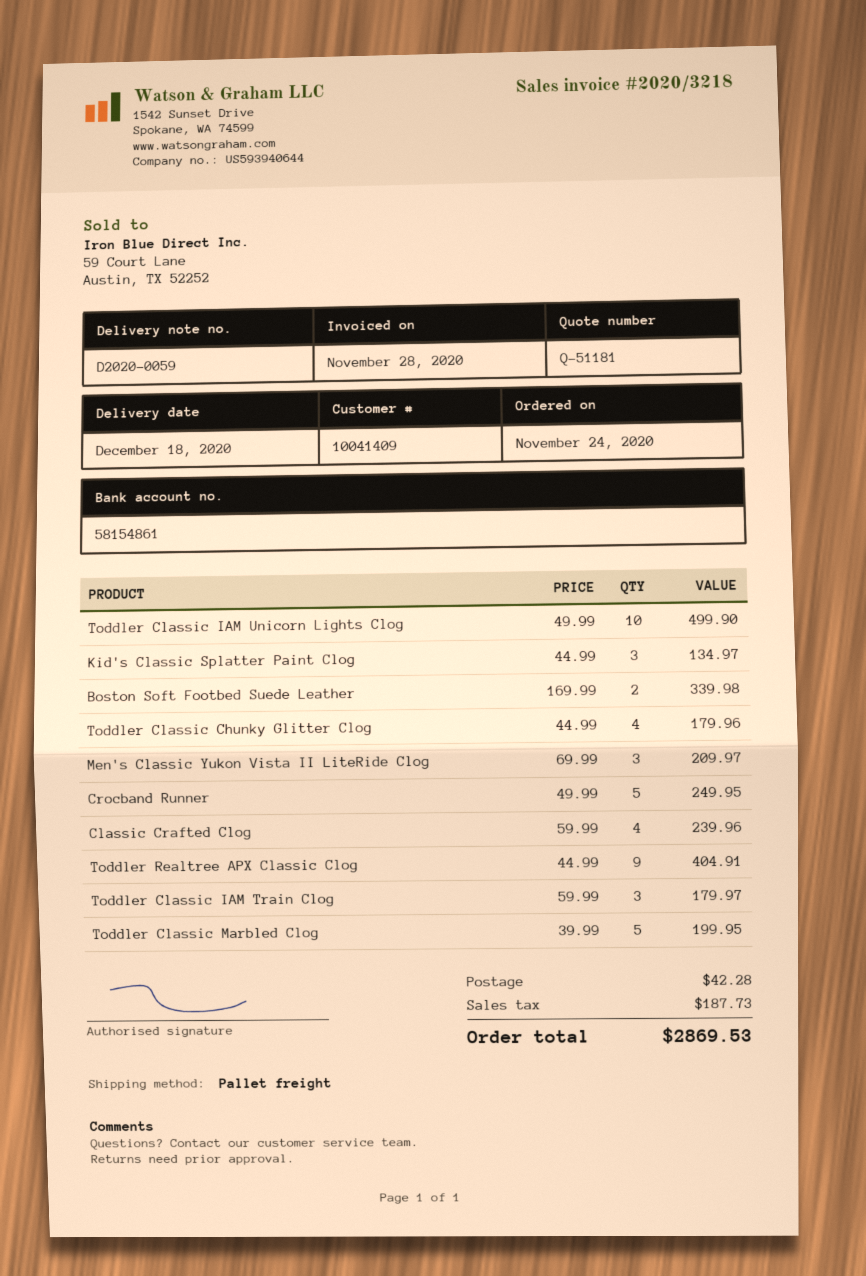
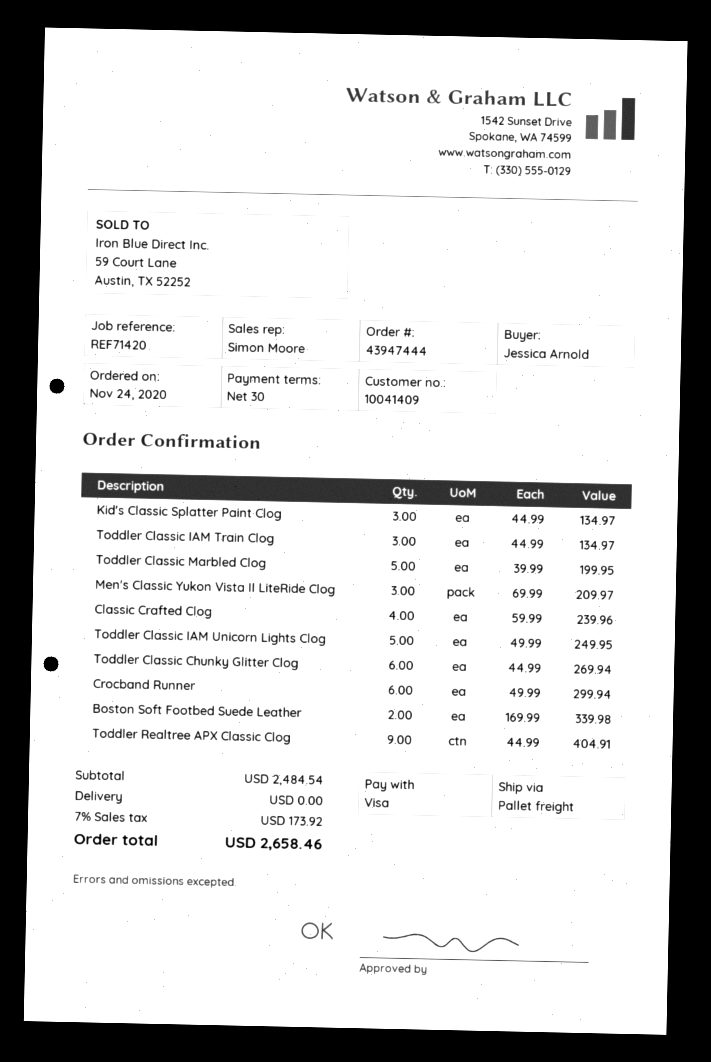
Toddler Classic IAM Unicorn Lights Clog: 10 x 49.99 = 499.90 -> 5 x 49.99 = 249.95
Toddler Classic Chunky Glitter Clog: 4 x 44.99 = 179.96 -> 6 x 44.99 = 269.94
Crocband Runner: 5 x 49.99 = 249.95 -> 6 x 49.99 = 299.94
Toddler Classic IAM Train Clog: 3 x 59.99 = 179.97 -> 3 x 44.99 = 134.97
shipping: 42.28 -> 0.00
tax: 187.73 -> 173.92
total: 2869.53 -> 2658.46

